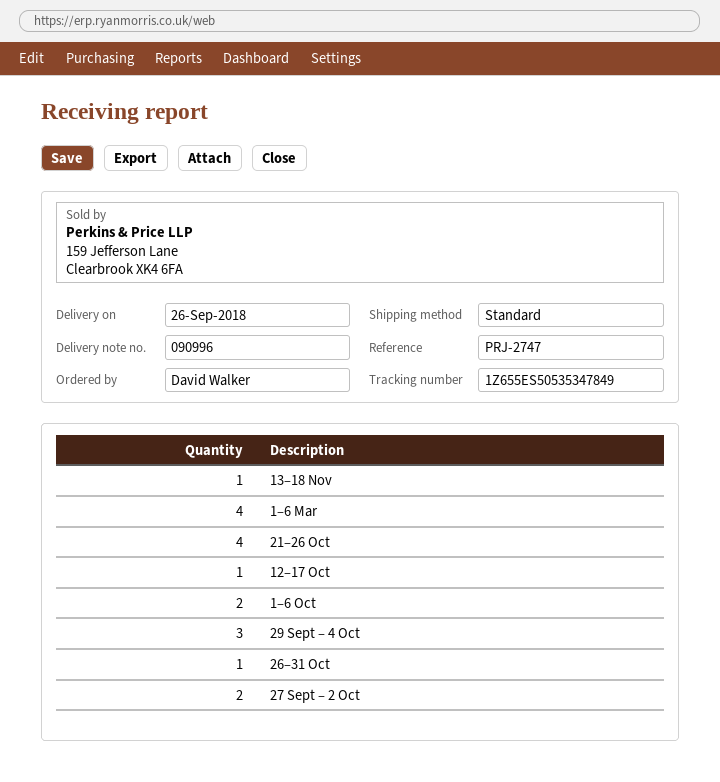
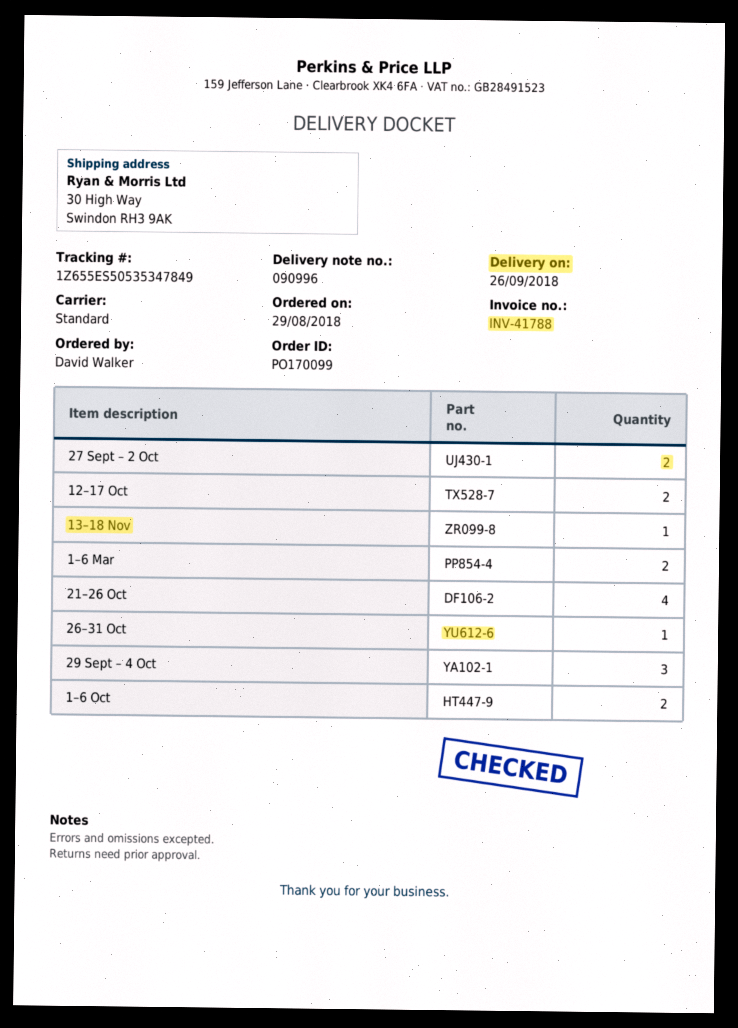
1–6 Mar: 4 -> 2
12–17 Oct: 1 -> 2

